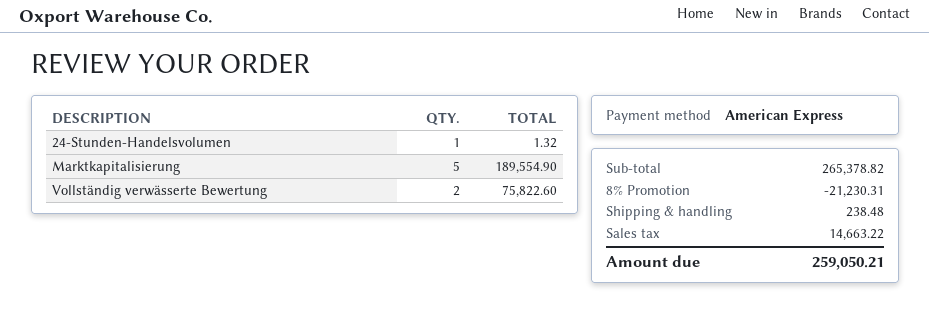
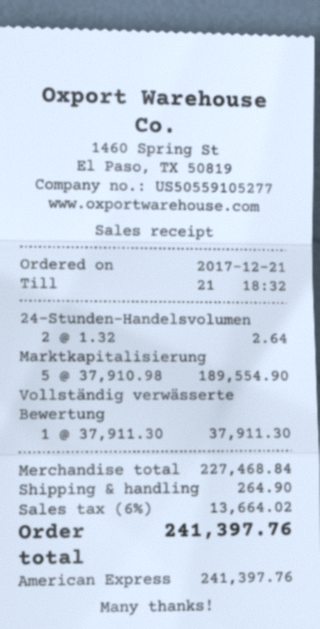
24-Stunden-Handelsvolumen: 1 for 1.32 -> 2 for 2.64
Vollständig verwässerte Bewertung: 2 for 75822.60 -> 1 for 37911.30
subtotal: 265378.82 -> 227468.84
discount: 8% = 21230.31 -> none
shipping: 238.48 -> 264.90
tax: 14663.22 -> 13664.02
total: 259050.21 -> 241397.76

